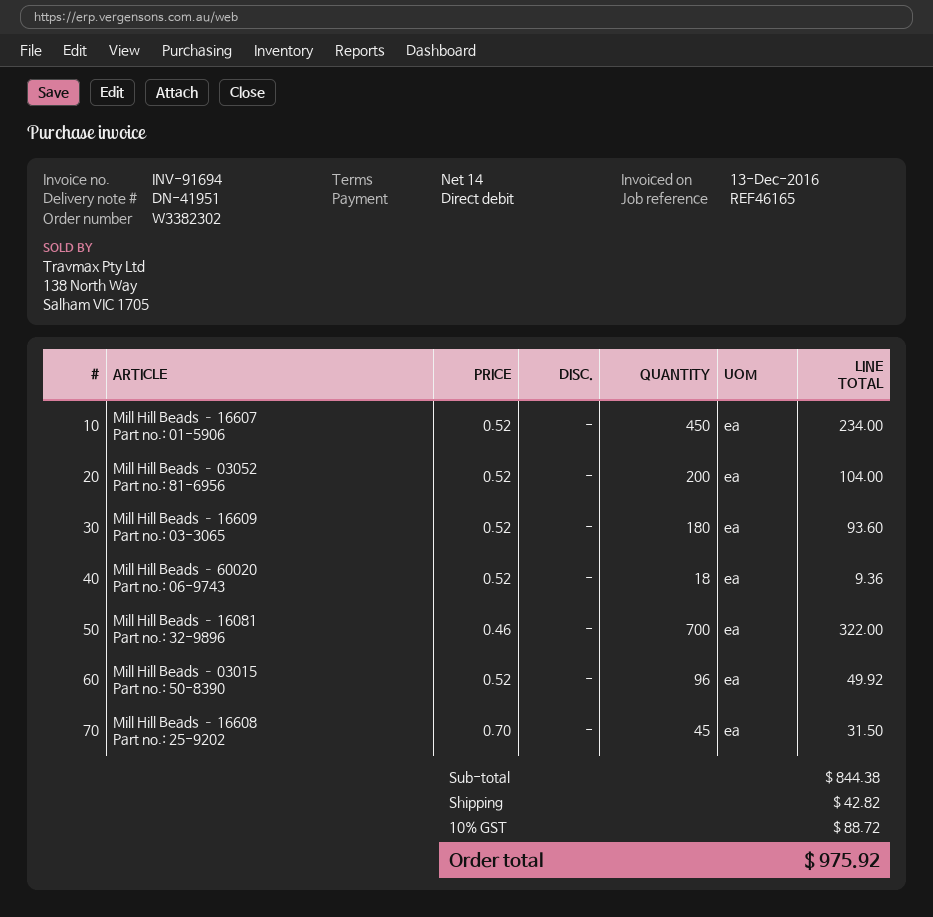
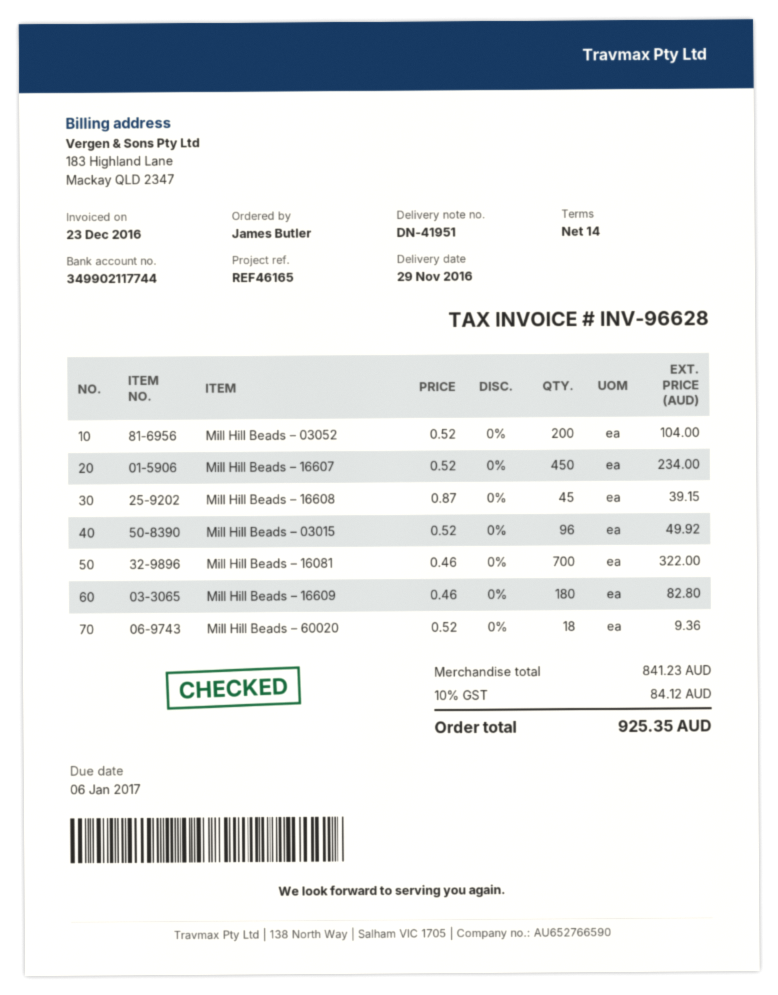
invoice number: INV-91694 -> INV-96628
invoice date: 2016-12-13 -> 2016-12-23
Mill Hill Beads – 16609: 180 x 0.52 = 93.60 -> 180 x 0.46 = 82.80
Mill Hill Beads – 16608: 45 x 0.70 = 31.50 -> 45 x 0.87 = 39.15
subtotal: 844.38 -> 841.23
shipping: 42.82 -> none
tax: 10% = 88.72 -> 10% = 84.12
total: 975.92 -> 925.35

